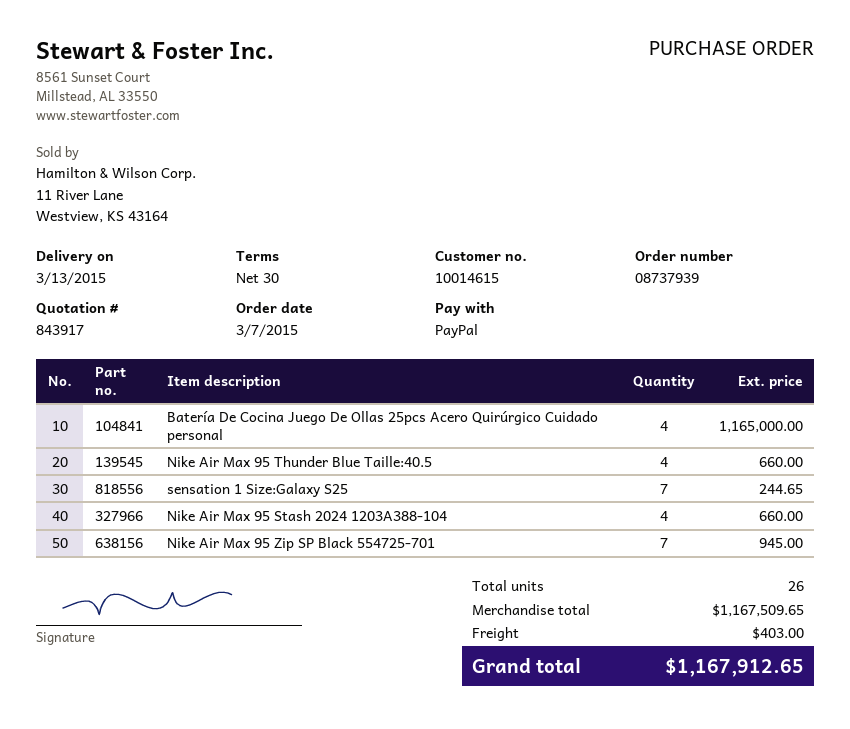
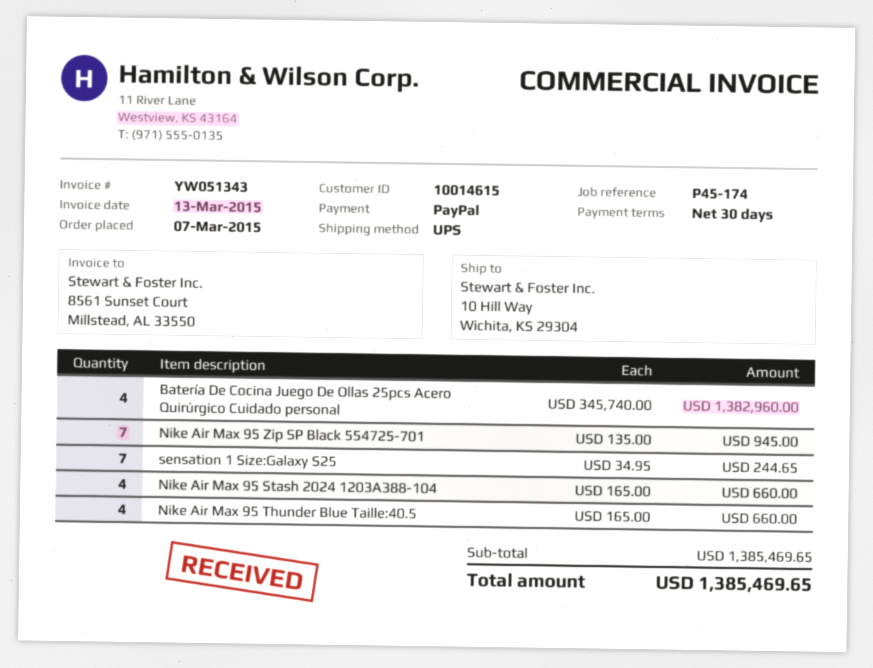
Batería De Cocina Juego De Ollas 25pcs Acero Quirúrgico Cuidado personal: 4 for 1165000.00 -> 4 for 1382960.00
subtotal: 1167509.65 -> 1385469.65
shipping: 403.00 -> none
total: 1167912.65 -> 1385469.65

